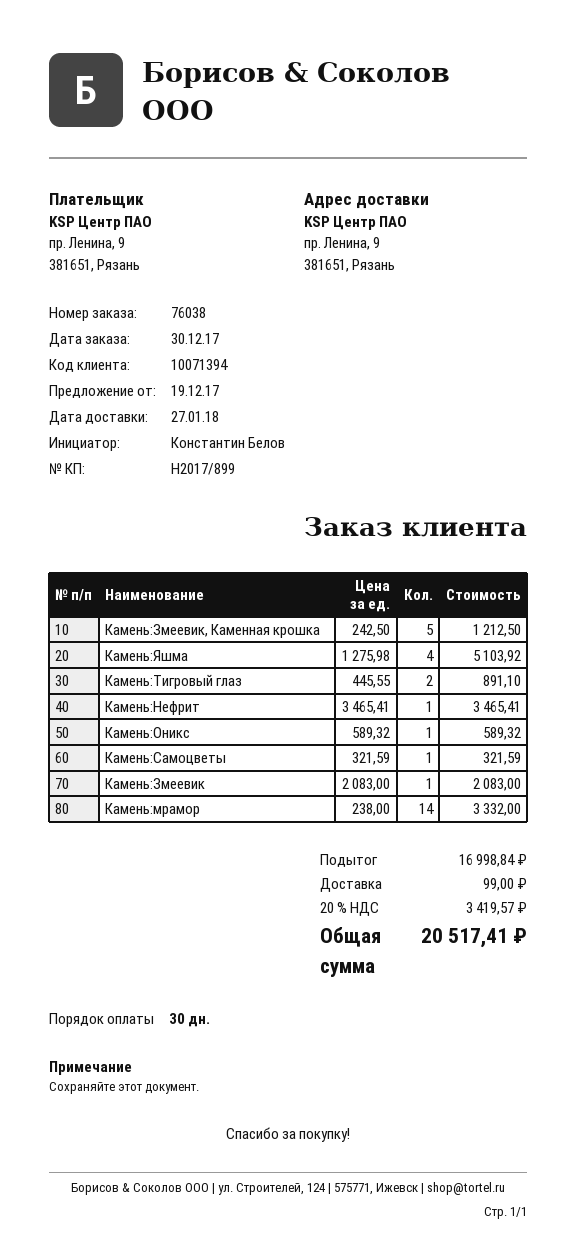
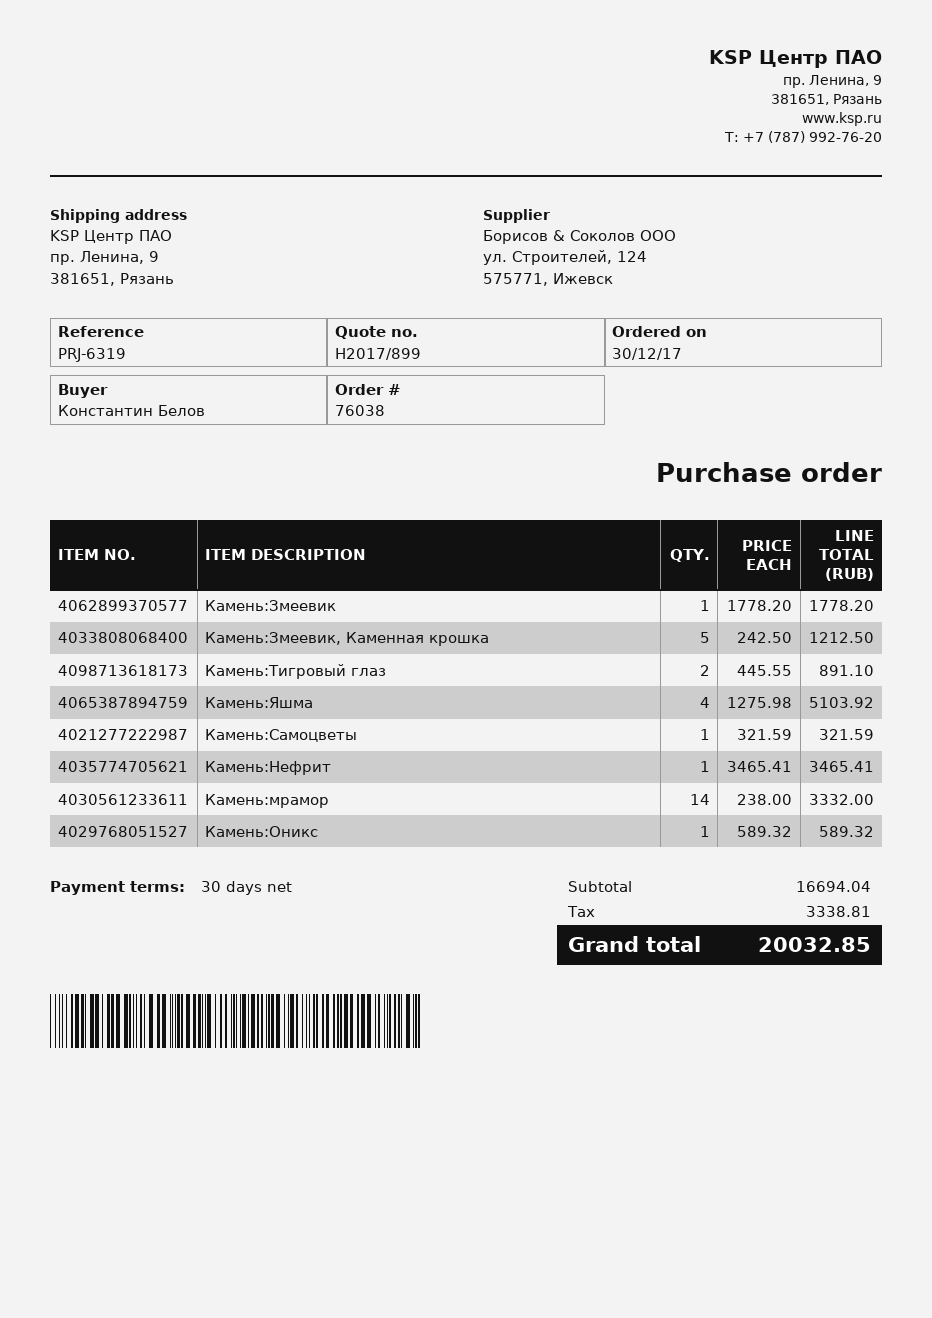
Камень:Змеевик: 1 x 2083.00 = 2083.00 -> 1 x 1778.20 = 1778.20
subtotal: 16998.84 -> 16694.04
shipping: 99.00 -> none
tax: 3419.57 -> 3338.81
total: 20517.41 -> 20032.85

